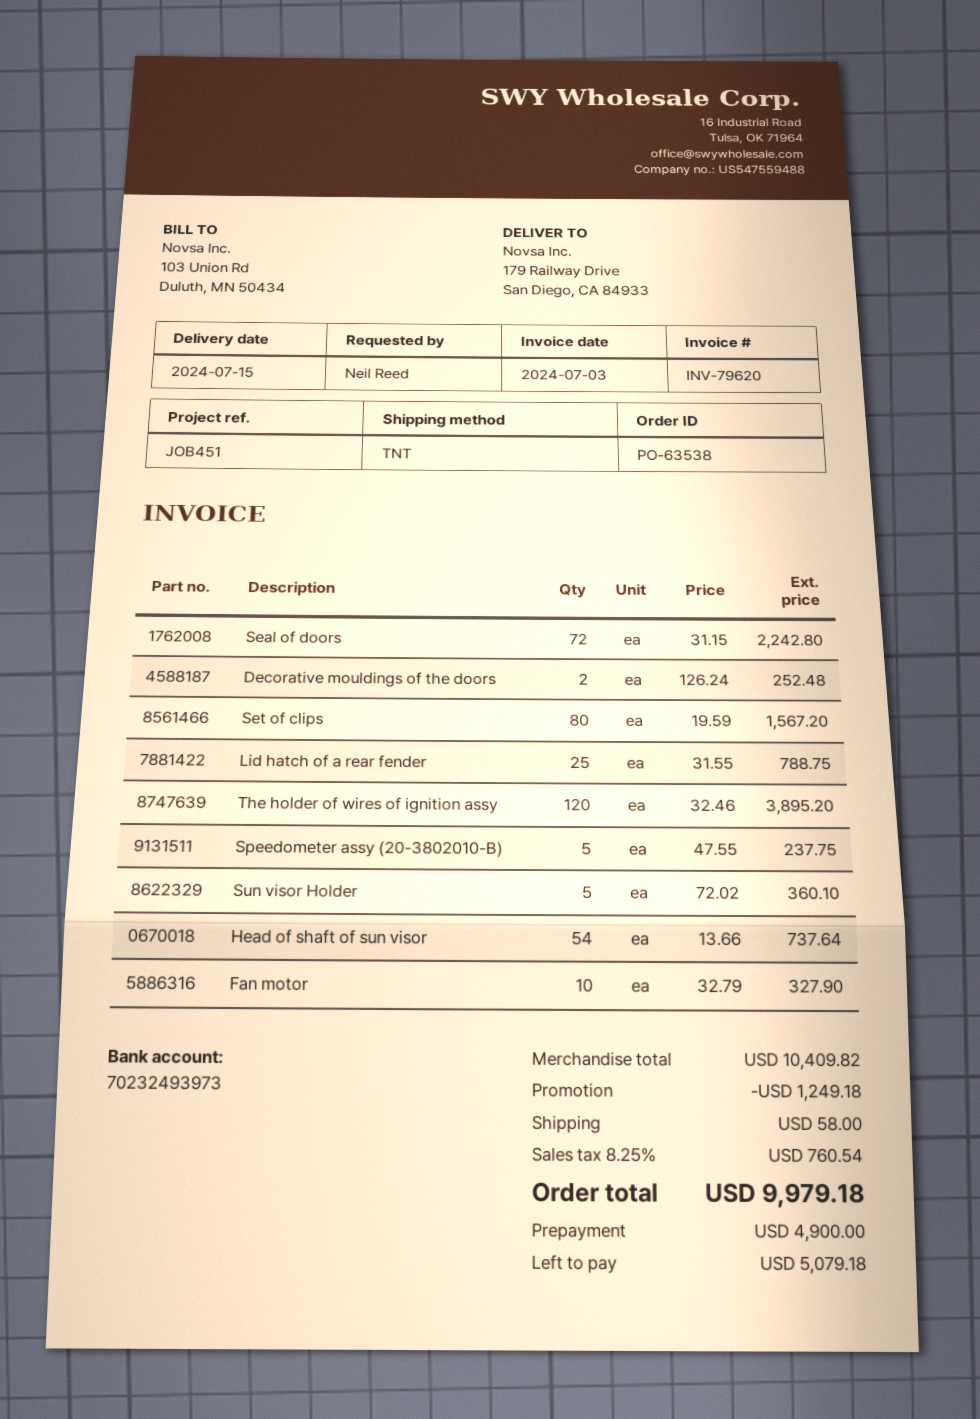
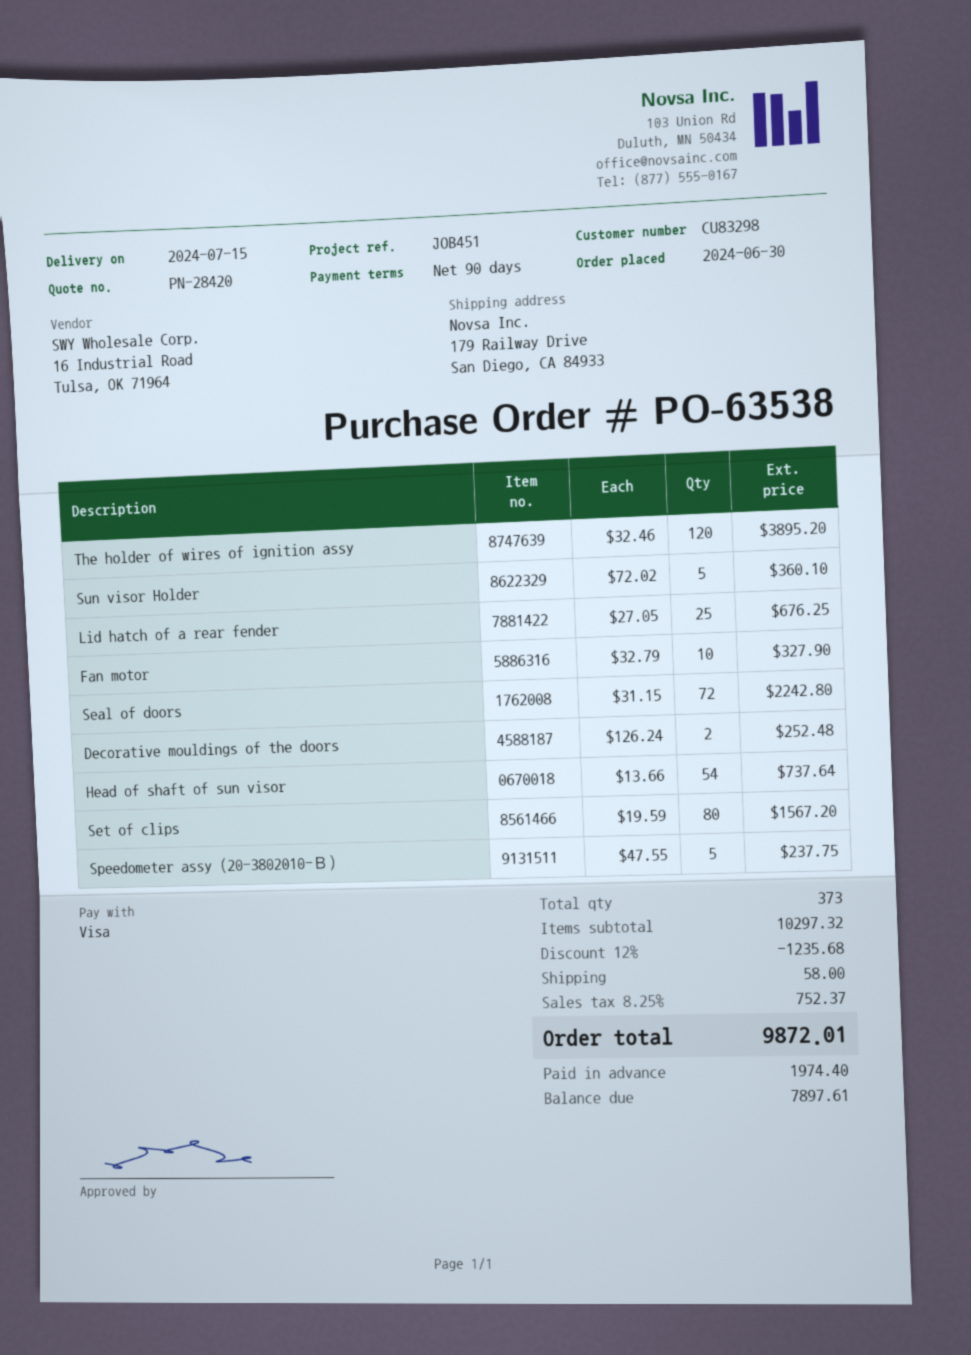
Lid hatch of a rear fender: 25 x 31.55 = 788.75 -> 25 x 27.05 = 676.25
subtotal: 10409.82 -> 10297.32
discount: 1249.18 -> 1235.68
tax: 8.25% = 760.54 -> 8.25% = 752.37
total: 9979.18 -> 9872.01
deposit: 4900.00 -> 1974.40
balance: 5079.18 -> 7897.61

